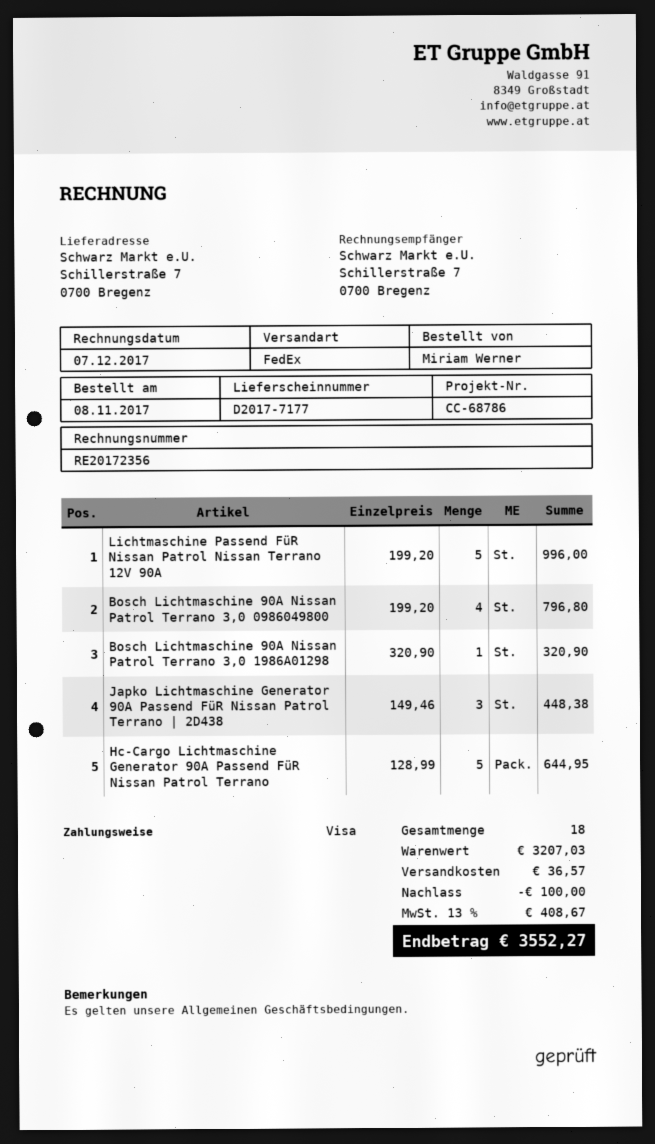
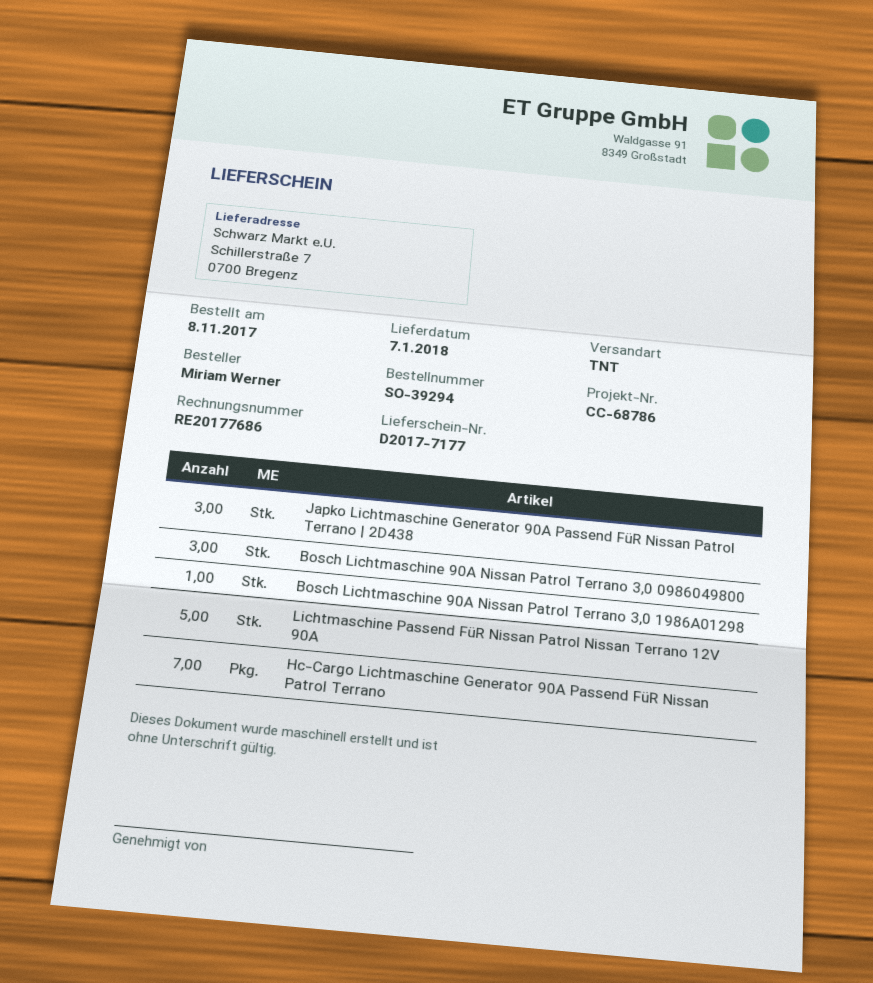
invoice number: RE20172356 -> RE20177686
shipping method: FedEx -> TNT
Bosch Lichtmaschine 90A Nissan Patrol Terrano 3,0 0986049800: 4 -> 3
Hc-Cargo Lichtmaschine Generator 90A Passend FüR Nissan Patrol Terrano: 5 -> 7

